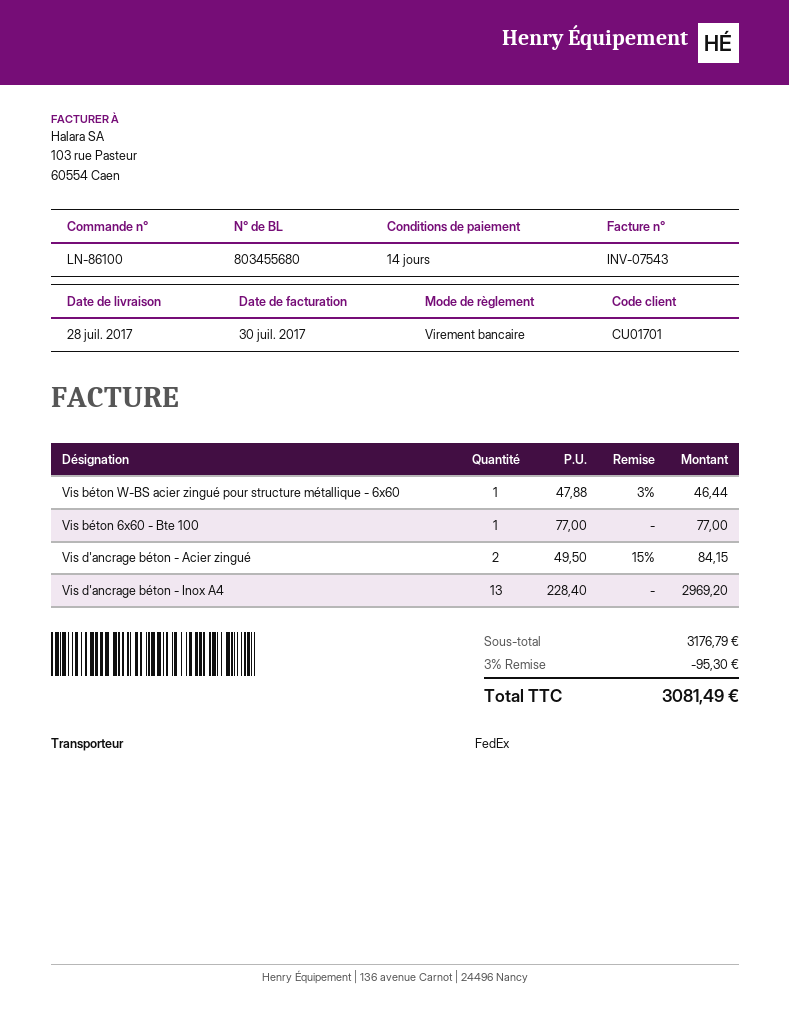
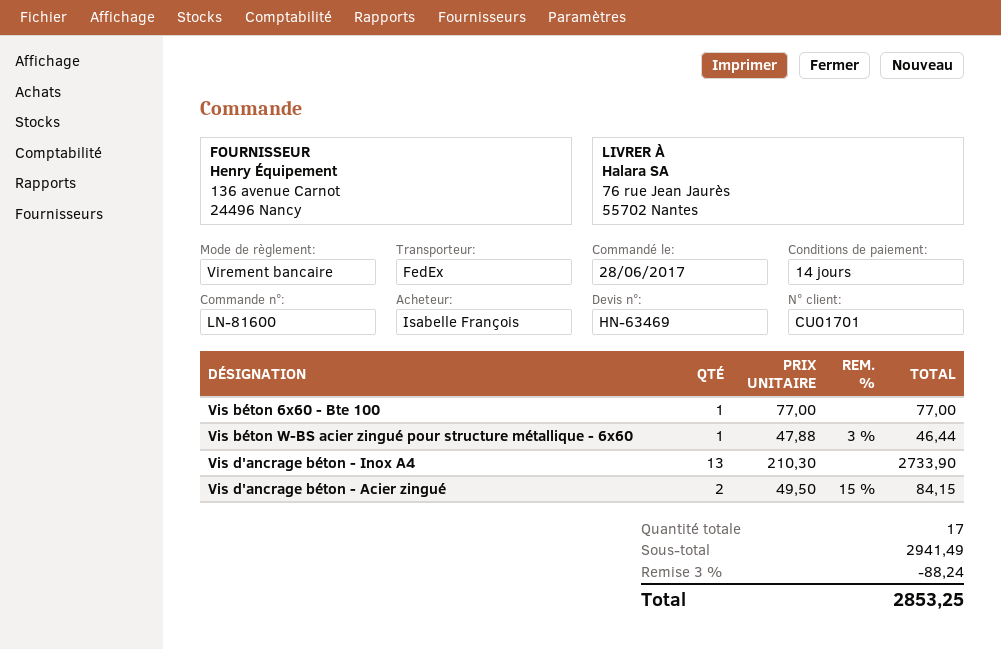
order number: LN-86100 -> LN-81600
Vis d'ancrage béton - Inox A4: 13 x 228.40 = 2969.20 -> 13 x 210.30 = 2733.90
subtotal: 3176.79 -> 2941.49
discount: 3% = 95.30 -> 3% = 88.24
total: 3081.49 -> 2853.25

